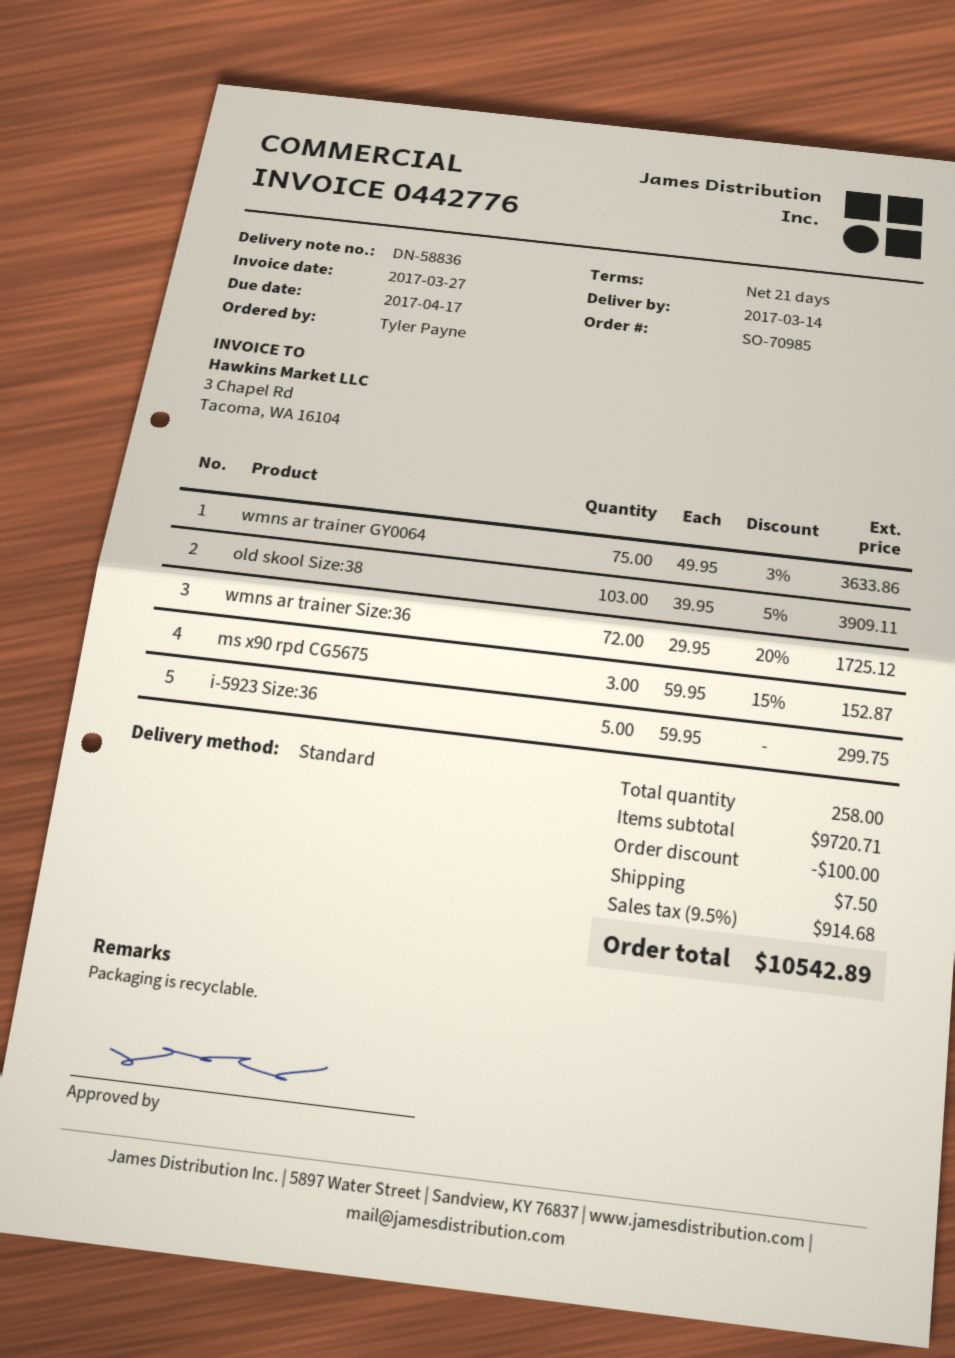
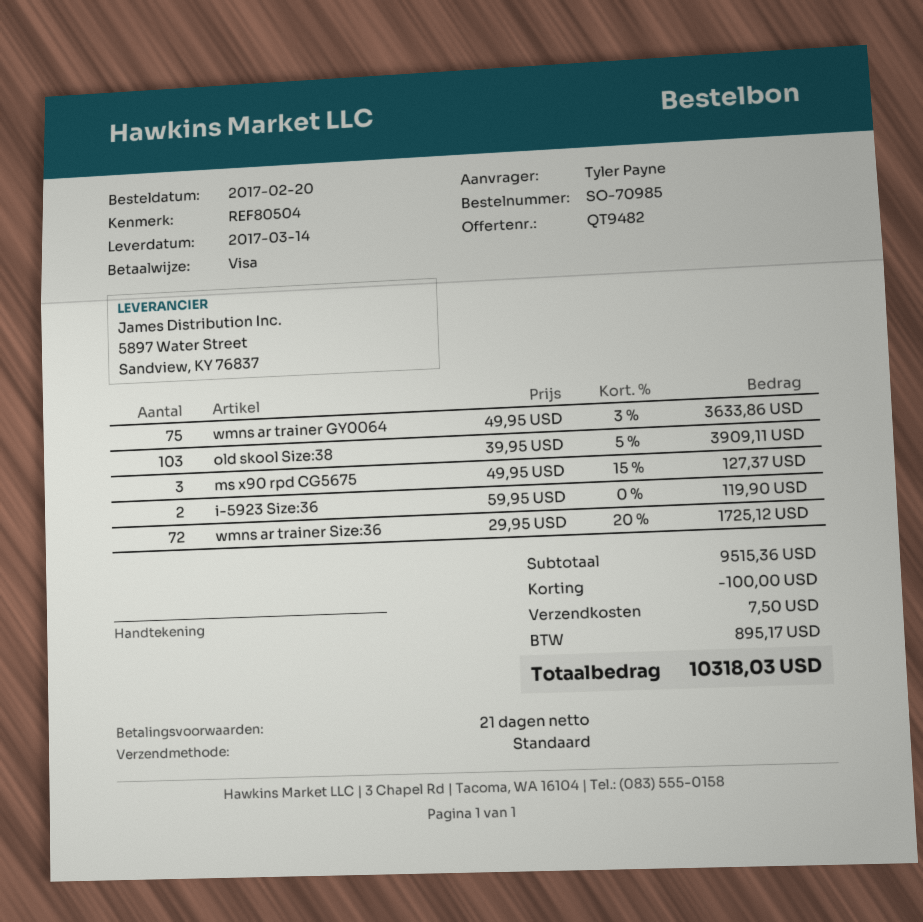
ms x90 rpd CG5675: 3 x 59.95 - 15% = 152.87 -> 3 x 49.95 - 15% = 127.37
i-5923 Size:36: 5 x 59.95 = 299.75 -> 2 x 59.95 = 119.90
subtotal: 9720.71 -> 9515.36
tax: 914.68 -> 895.17
total: 10542.89 -> 10318.03

